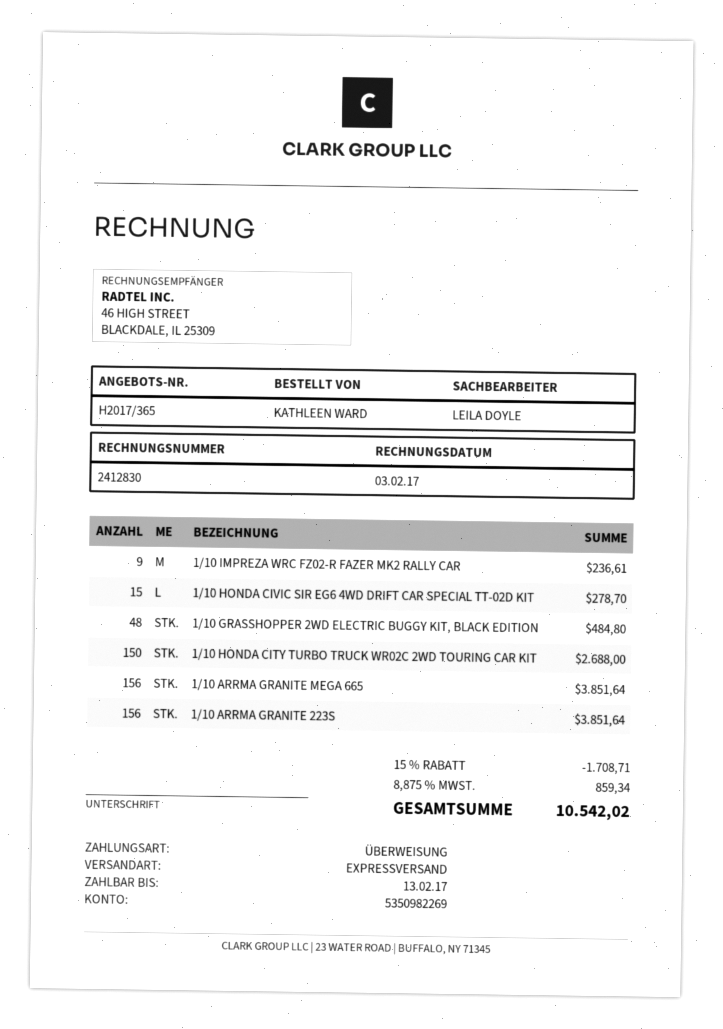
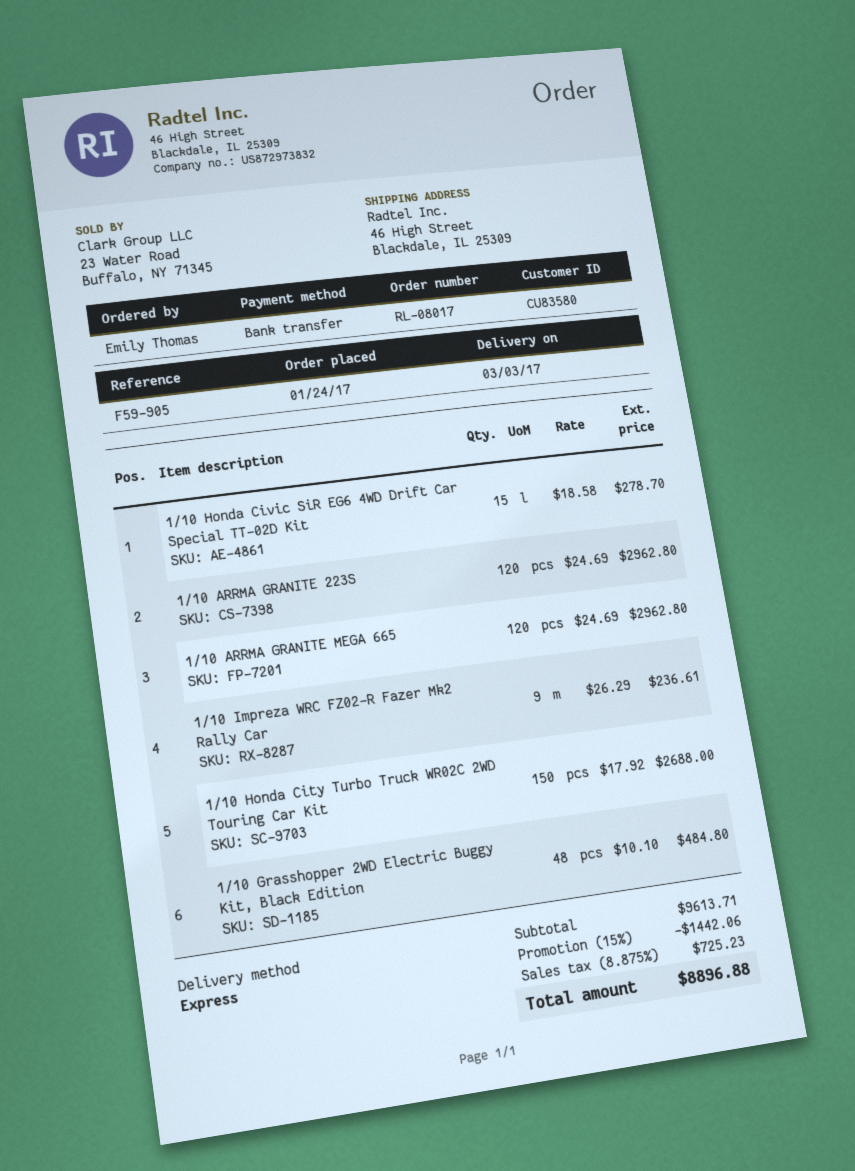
ordered by: KATHLEEN WARD -> Emily Thomas
1/10 ARRMA GRANITE MEGA 665: 156 for 3851.64 -> 120 for 2962.80
1/10 ARRMA GRANITE 223S: 156 for 3851.64 -> 120 for 2962.80
discount: 15% = 1708.71 -> 15% = 1442.06
tax: 8.875% = 859.34 -> 8.875% = 725.23
total: 10542.02 -> 8896.88

